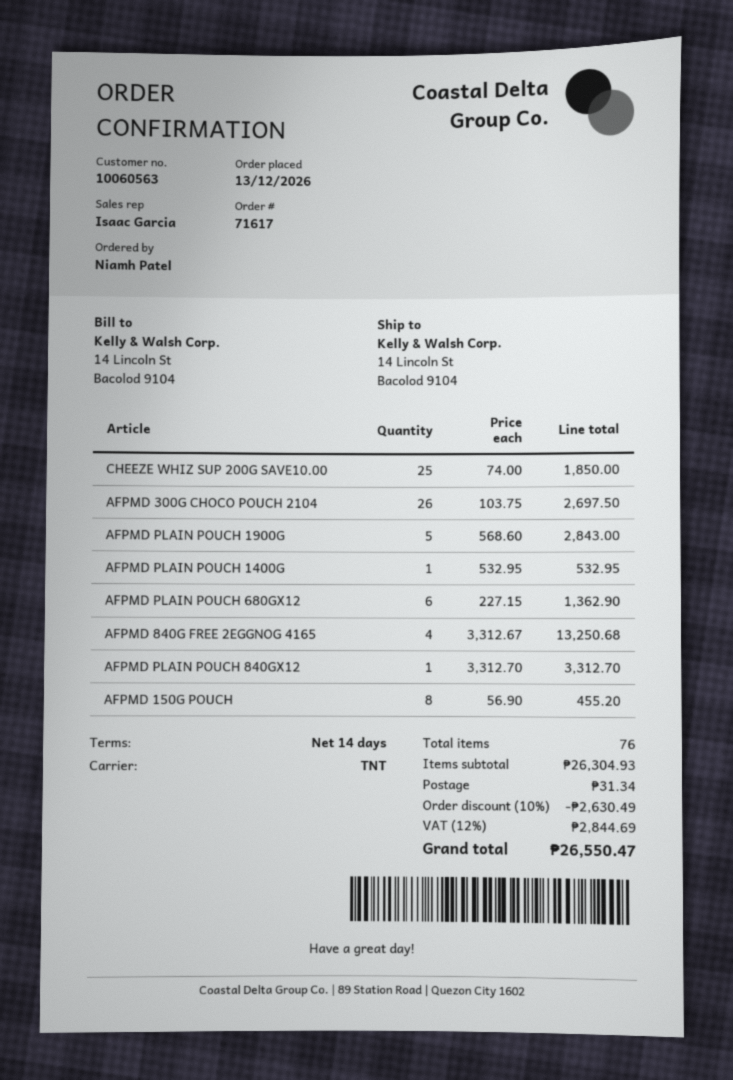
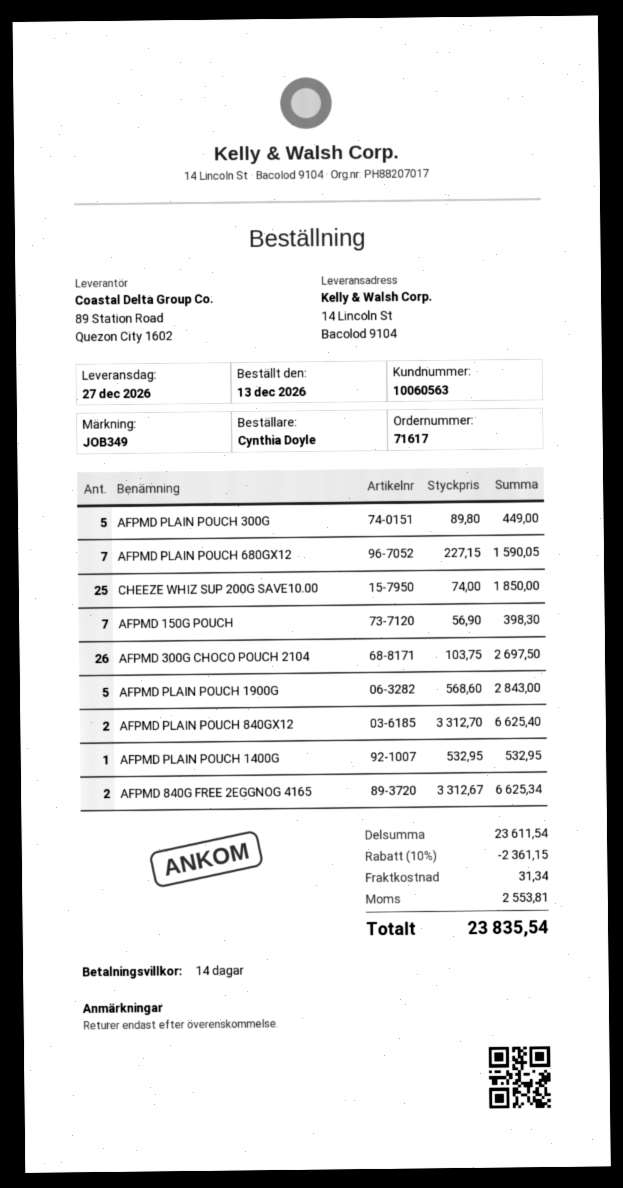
ordered by: Niamh Patel -> Cynthia Doyle
AFPMD PLAIN POUCH 680GX12: 6 x 227.15 = 1362.90 -> 7 x 227.15 = 1590.05
AFPMD 840G FREE 2EGGNOG 4165: 4 x 3312.67 = 13250.68 -> 2 x 3312.67 = 6625.34
AFPMD PLAIN POUCH 840GX12: 1 x 3312.70 = 3312.70 -> 2 x 3312.70 = 6625.40
AFPMD 150G POUCH: 8 x 56.90 = 455.20 -> 7 x 56.90 = 398.30
AFPMD PLAIN POUCH 300G: none -> 5 x 89.80 = 449.00
subtotal: 26304.93 -> 23611.54
discount: 10% = 2630.49 -> 10% = 2361.15
tax: 2844.69 -> 2553.81
total: 26550.47 -> 23835.54

